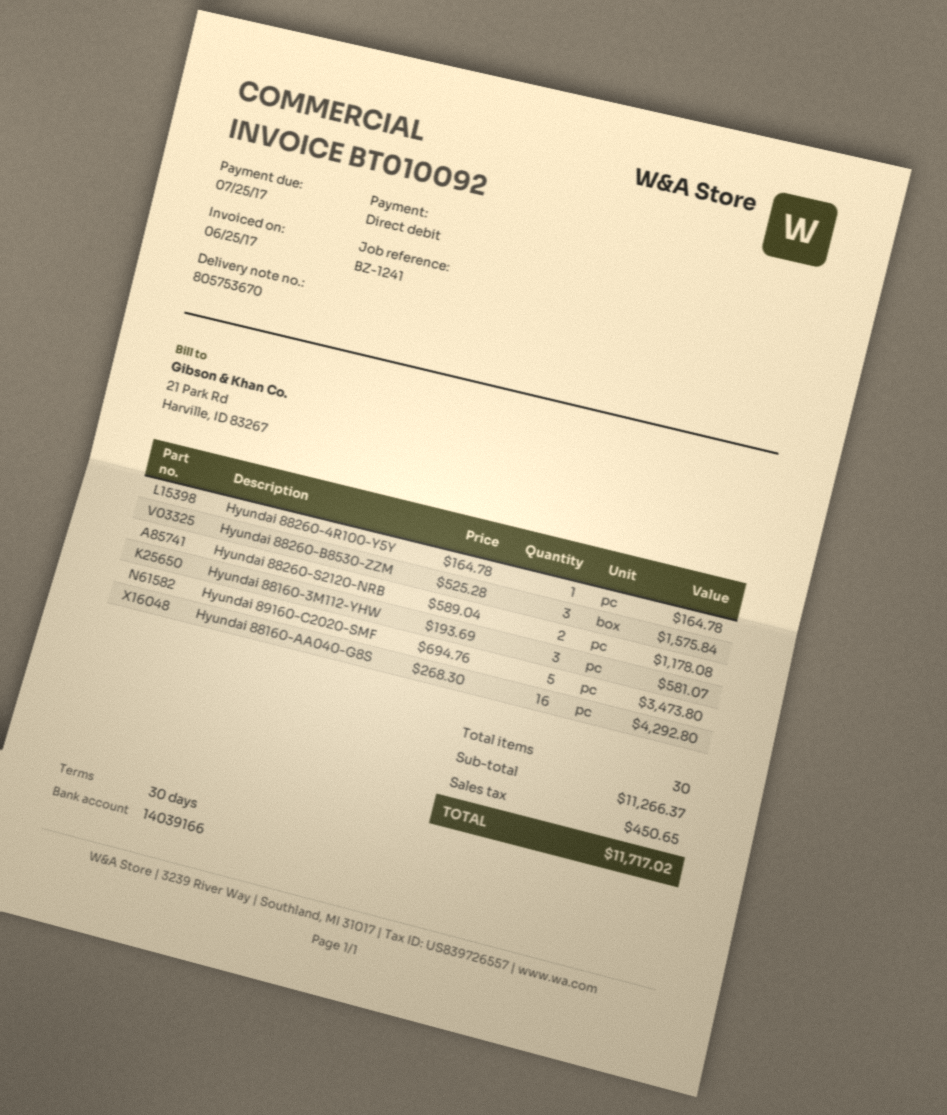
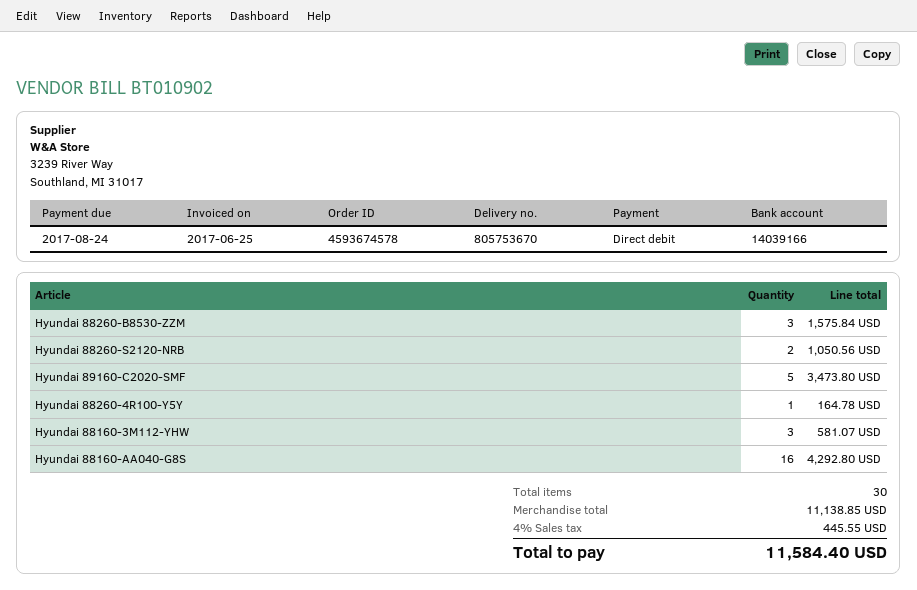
invoice number: BT010092 -> BT010902
due date: 2017-07-25 -> 2017-08-24
Hyundai 88260-S2120-NRB: 2 for 1178.08 -> 2 for 1050.56
subtotal: 11266.37 -> 11138.85
tax: 450.65 -> 445.55
total: 11717.02 -> 11584.40

